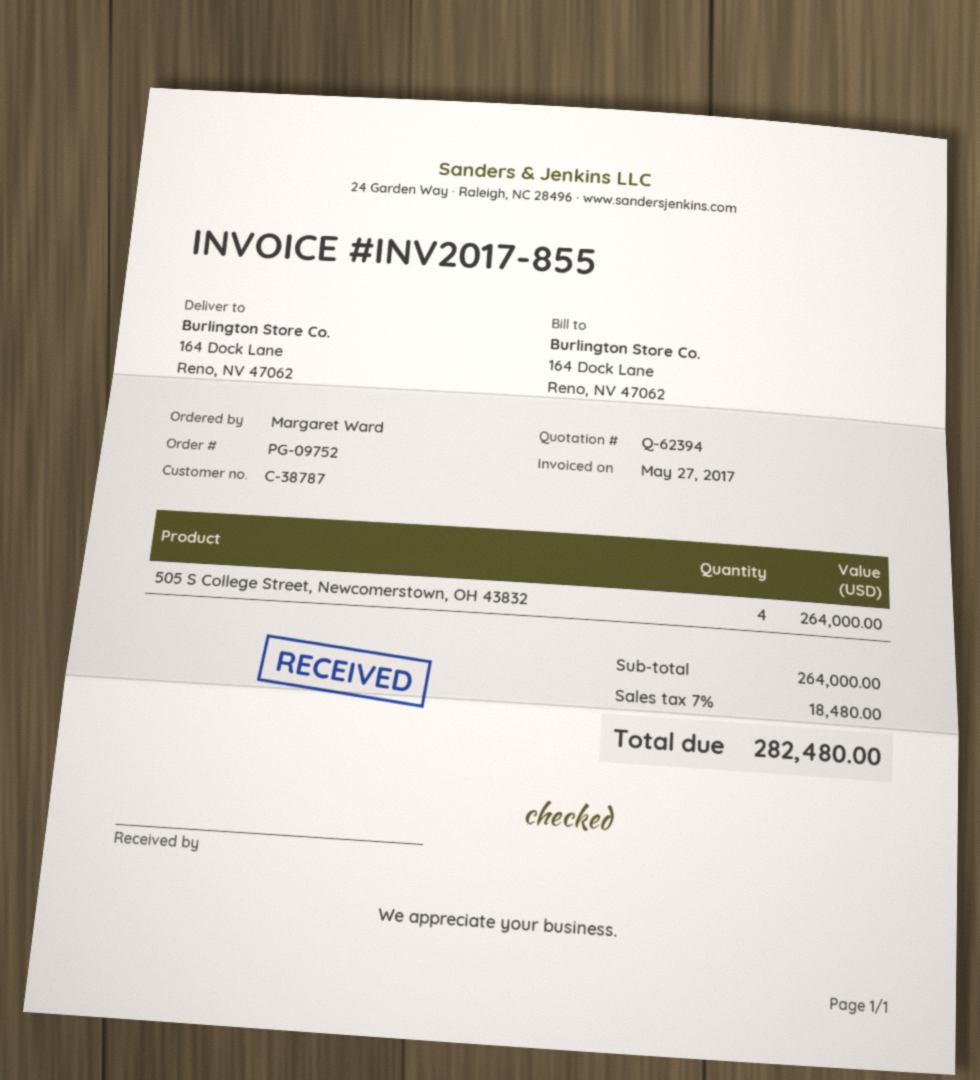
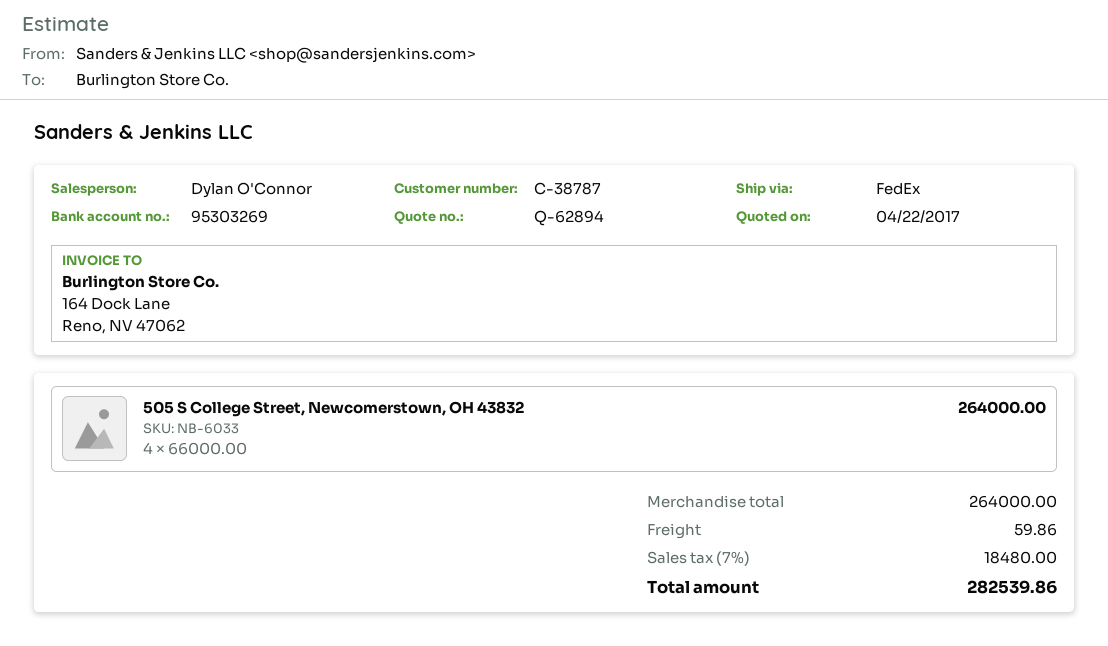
quote number: Q-62394 -> Q-62894
shipping: none -> 59.86
total: 282480.00 -> 282539.86

